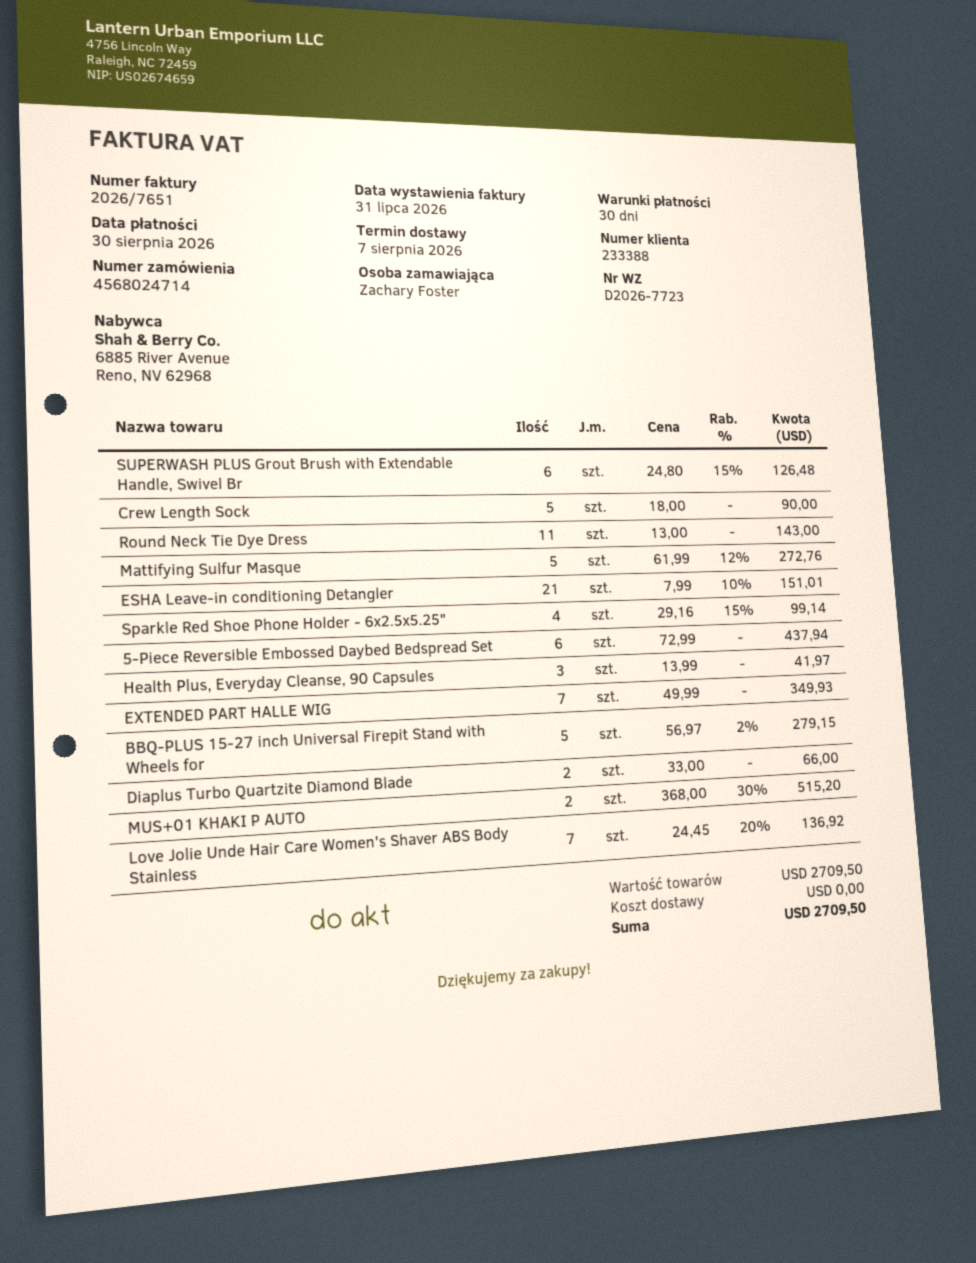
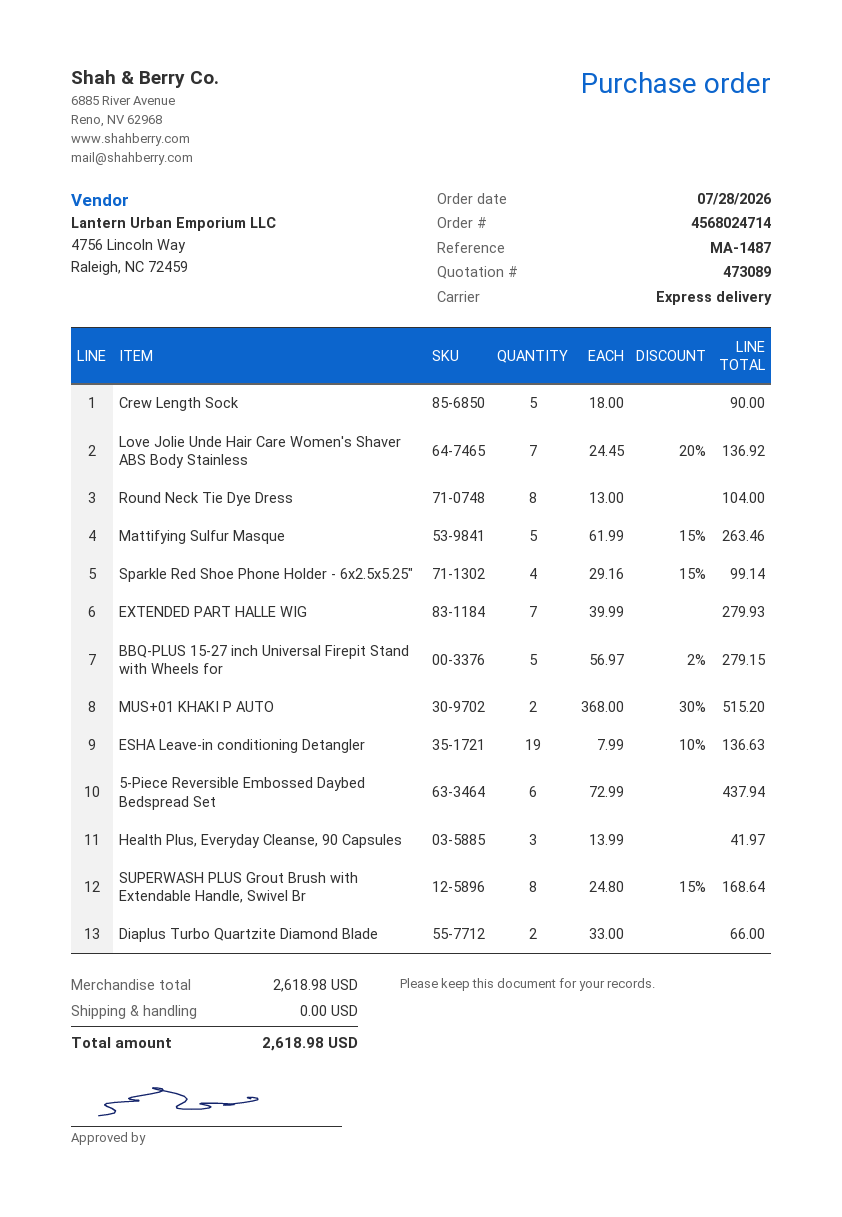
SUPERWASH PLUS Grout Brush with Extendable Handle, Swivel Br: 6 x 24.80 - 15% = 126.48 -> 8 x 24.80 - 15% = 168.64
Round Neck Tie Dye Dress: 11 x 13.00 = 143.00 -> 8 x 13.00 = 104.00
Mattifying Sulfur Masque: 5 x 61.99 - 12% = 272.76 -> 5 x 61.99 - 15% = 263.46
ESHA Leave-in conditioning Detangler: 21 x 7.99 - 10% = 151.01 -> 19 x 7.99 - 10% = 136.63
EXTENDED PART HALLE WIG: 7 x 49.99 = 349.93 -> 7 x 39.99 = 279.93
subtotal: 2709.50 -> 2618.98
total: 2709.50 -> 2618.98

